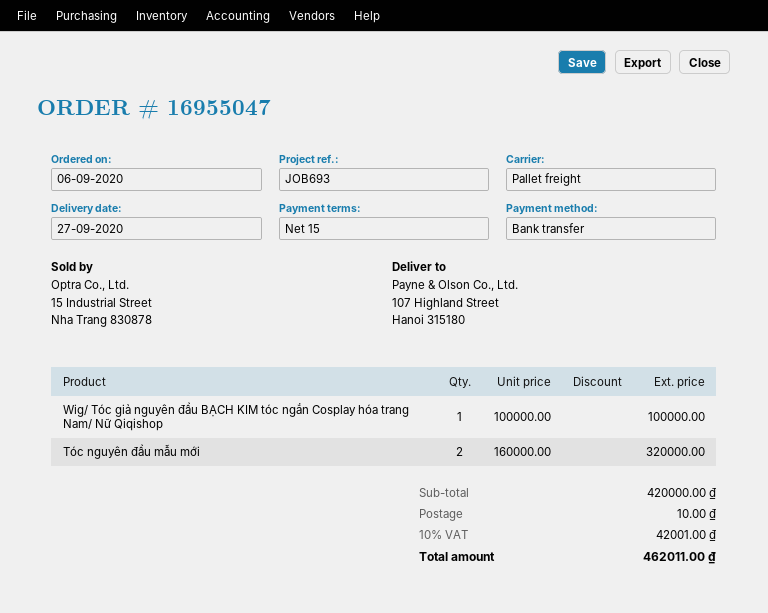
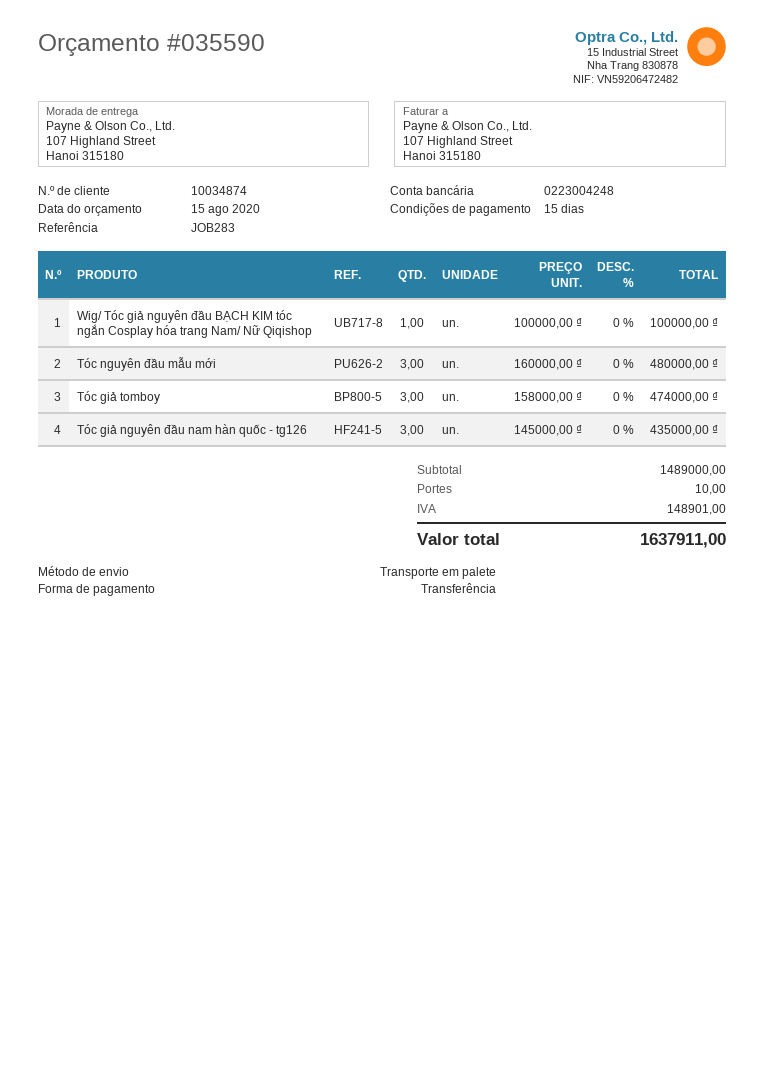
reference: JOB693 -> JOB283
Tóc nguyên đầu mẫu mới: 2 x 160000.00 = 320000.00 -> 3 x 160000.00 = 480000.00
Tóc giả tomboy: none -> 3 x 158000.00 = 474000.00
Tóc giả nguyên đầu nam hàn quốc - tg126: none -> 3 x 145000.00 = 435000.00
subtotal: 420000.00 -> 1489000.00
tax: 42001.00 -> 148901.00
total: 462011.00 -> 1637911.00

